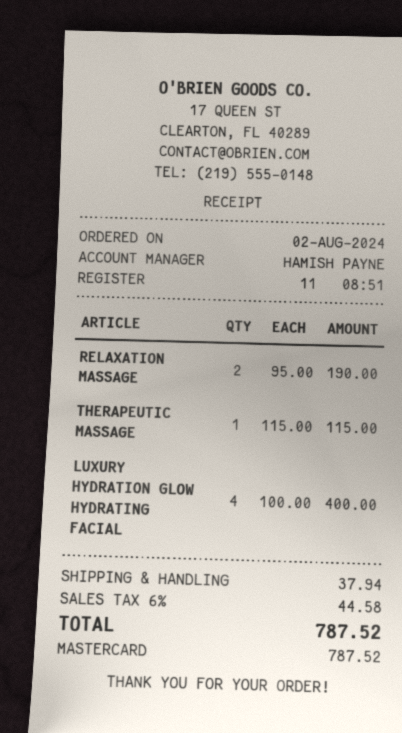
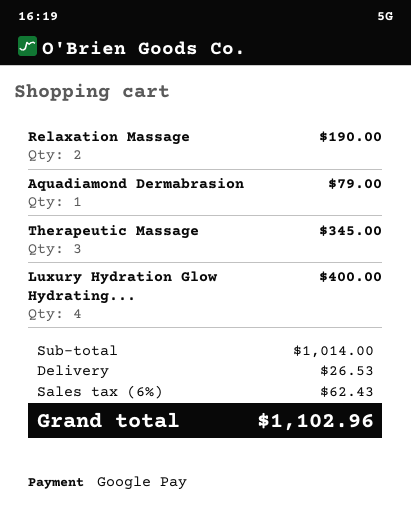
payment method: Mastercard -> Google Pay
THERAPEUTIC MASSAGE: 1 for 115.00 -> 3 for 345.00
Aquadiamond Dermabrasion: none -> 1 for 79.00
shipping: 37.94 -> 26.53
tax: 6% = 44.58 -> 6% = 62.43
total: 787.52 -> 1102.96

